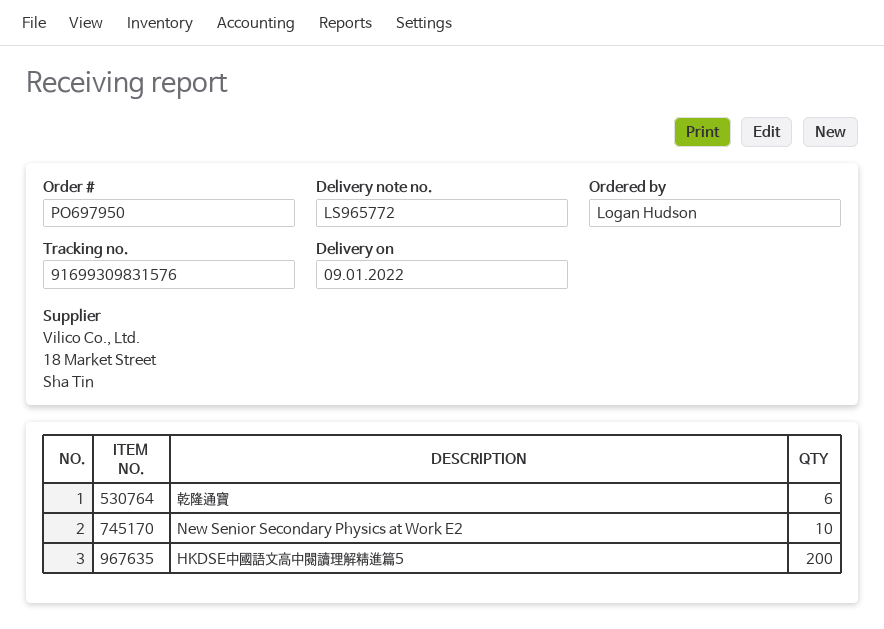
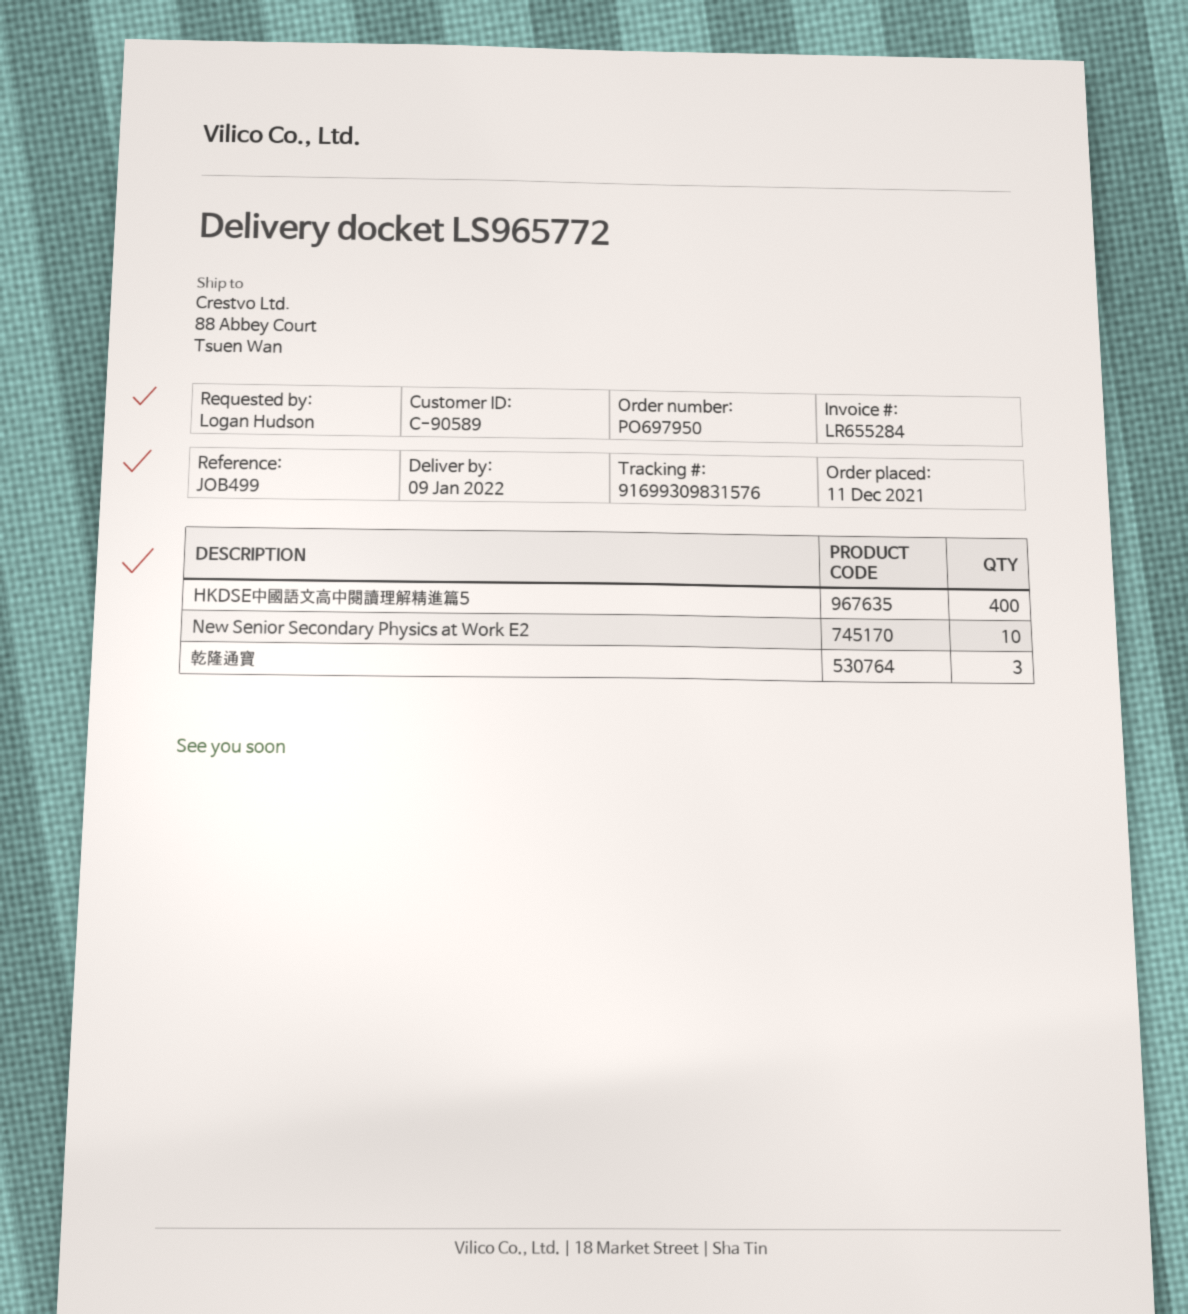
乾隆通寶: 6 -> 3
HKDSE中國語文高中閱讀理解精進篇5: 200 -> 400

